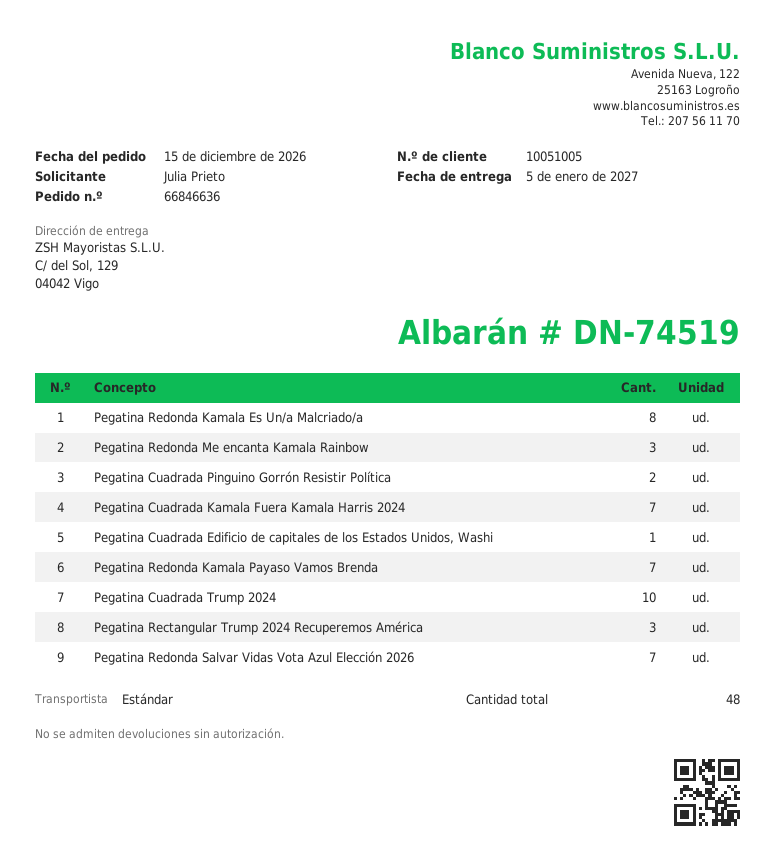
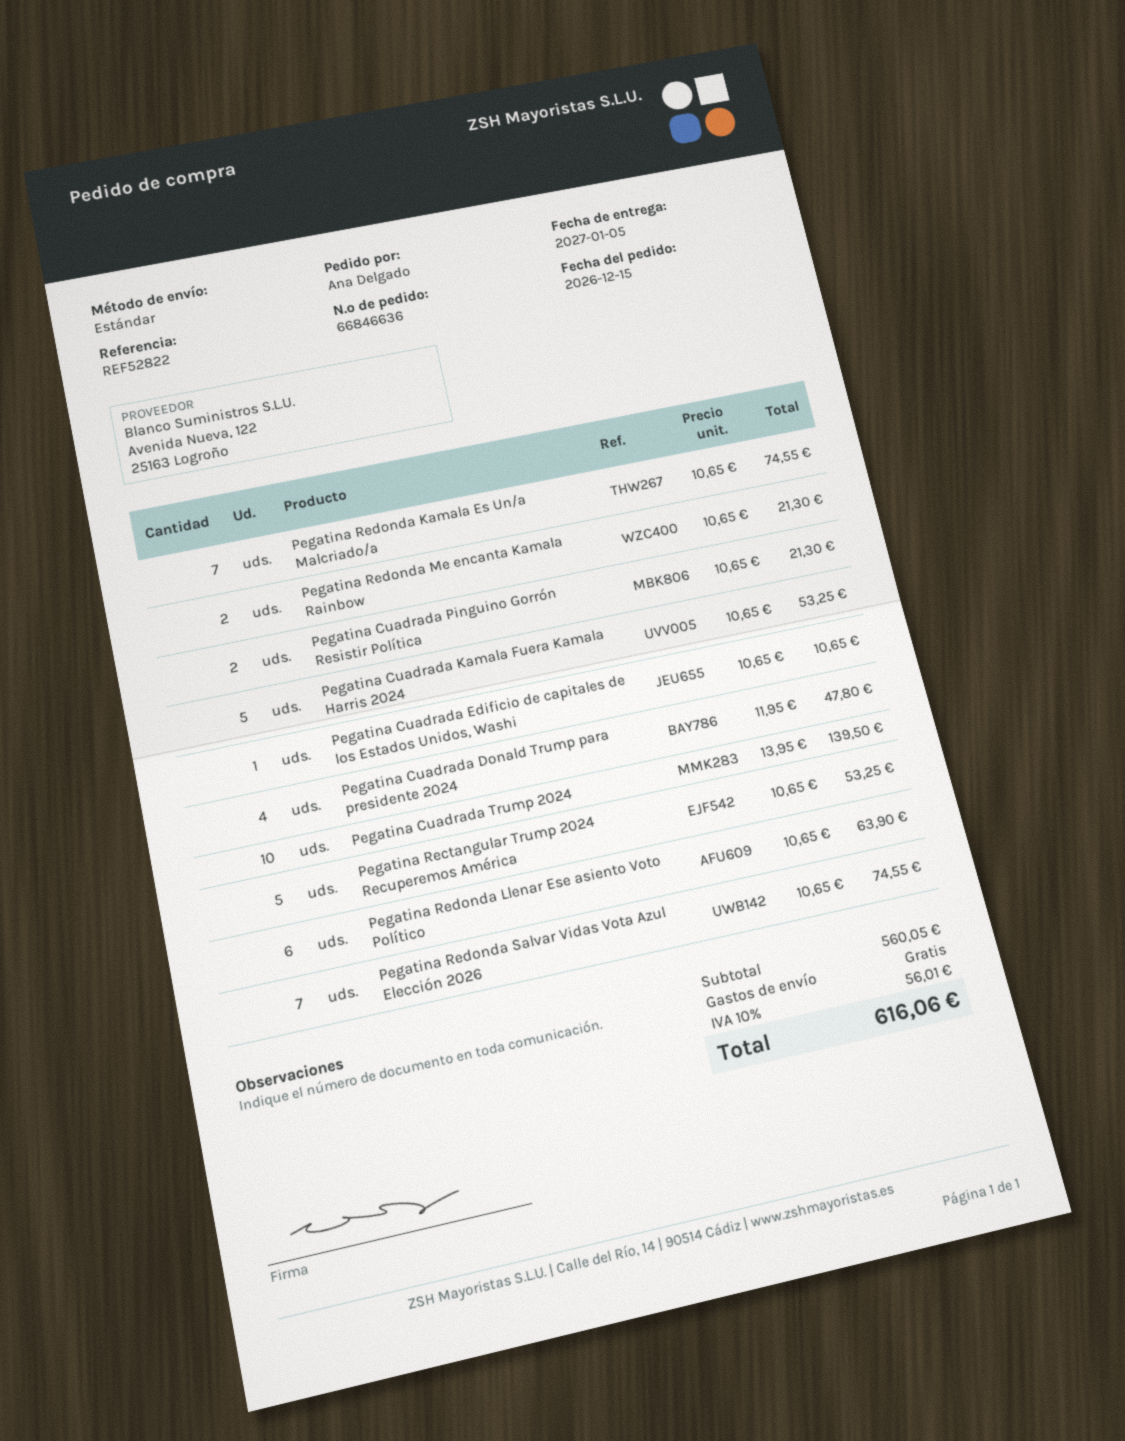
ordered by: Julia Prieto -> Ana Delgado
Pegatina Redonda Kamala Es Un/a Malcriado/a: 8 -> 7
Pegatina Redonda Me encanta Kamala Rainbow: 3 -> 2
Pegatina Cuadrada Kamala Fuera Kamala Harris 2024: 7 -> 5
Pegatina Redonda Kamala Payaso Vamos Brenda: 7 -> none
Pegatina Rectangular Trump 2024 Recuperemos América: 3 -> 5
Pegatina Cuadrada Donald Trump para presidente 2024: none -> 4
Pegatina Redonda Llenar Ese asiento Voto Político: none -> 6

